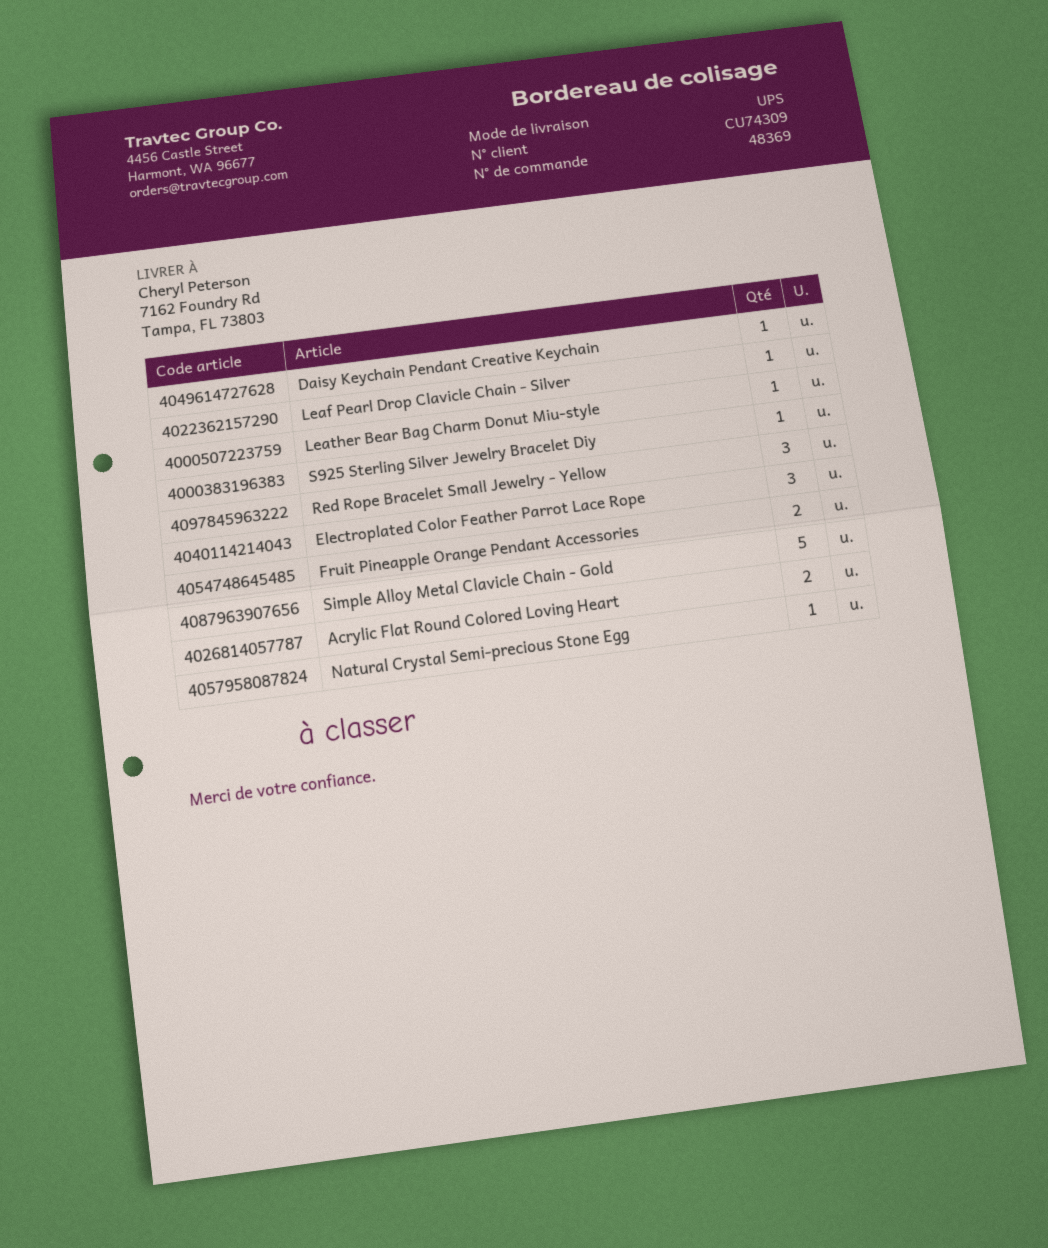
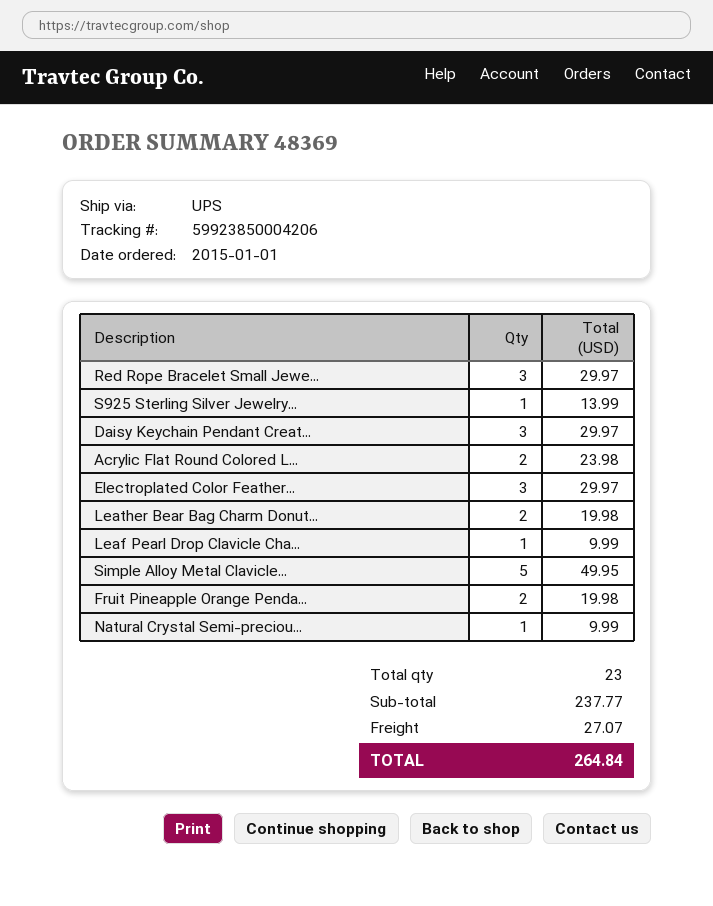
Daisy Keychain Pendant Creative Keychain: 1 -> 3
Leather Bear Bag Charm Donut Miu-style: 1 -> 2

